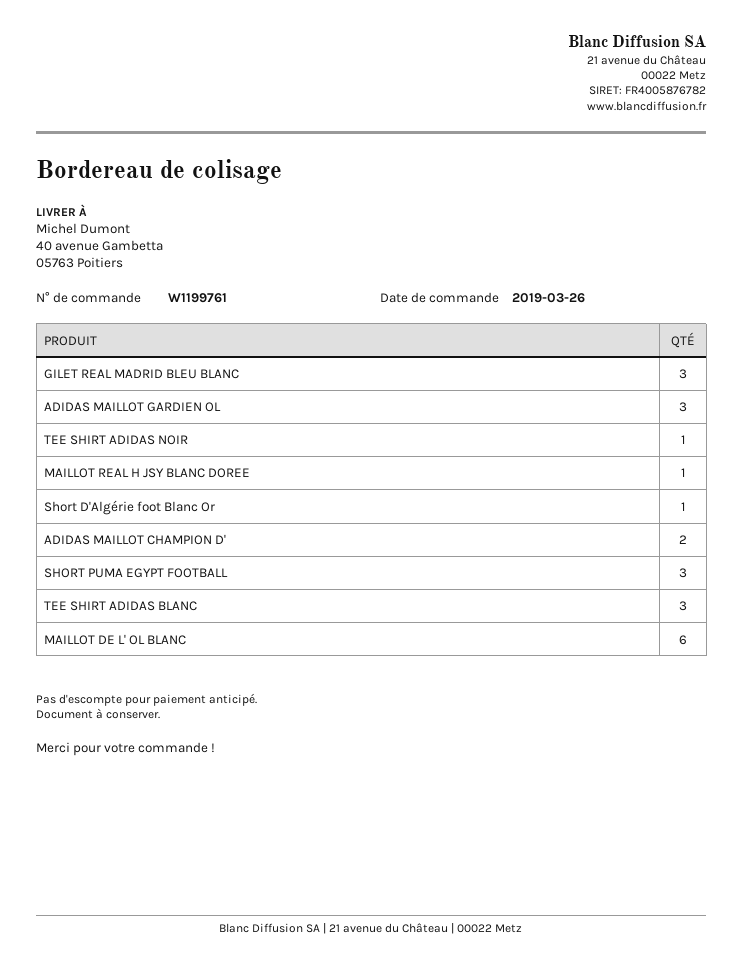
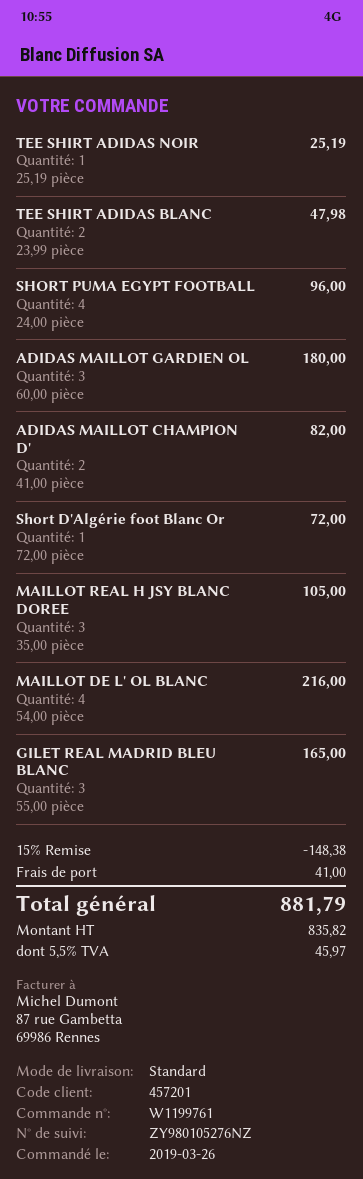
MAILLOT REAL H JSY BLANC DOREE: 1 -> 3
SHORT PUMA EGYPT FOOTBALL: 3 -> 4
TEE SHIRT ADIDAS BLANC: 3 -> 2
MAILLOT DE L' OL BLANC: 6 -> 4

